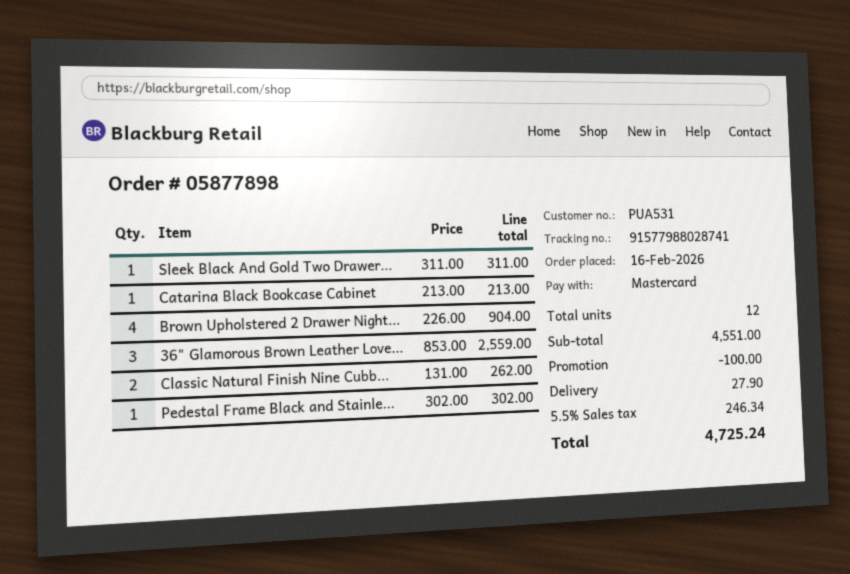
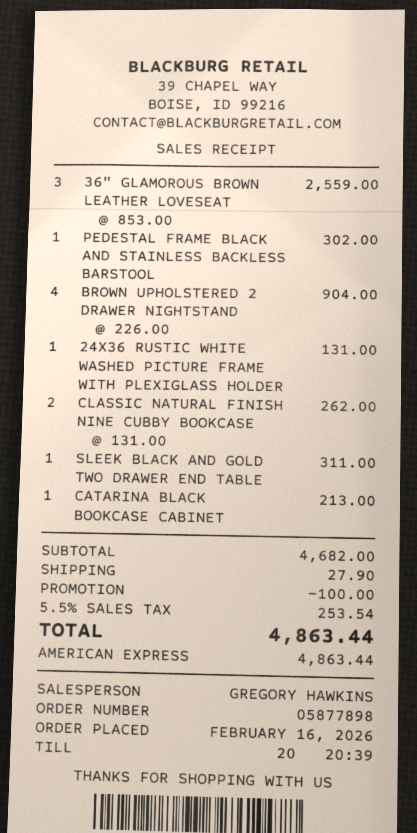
payment method: Mastercard -> American Express
24X36 RUSTIC WHITE WASHED PICTURE FRAME WITH PLEXIGLASS HOLDER: none -> 1 x 131.00 = 131.00
subtotal: 4551.00 -> 4682.00
tax: 5.5% = 246.34 -> 5.5% = 253.54
total: 4725.24 -> 4863.44

